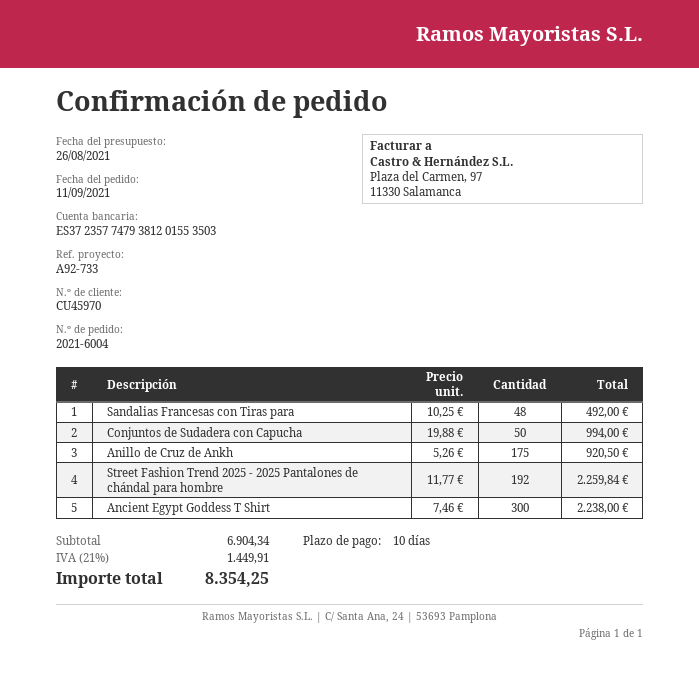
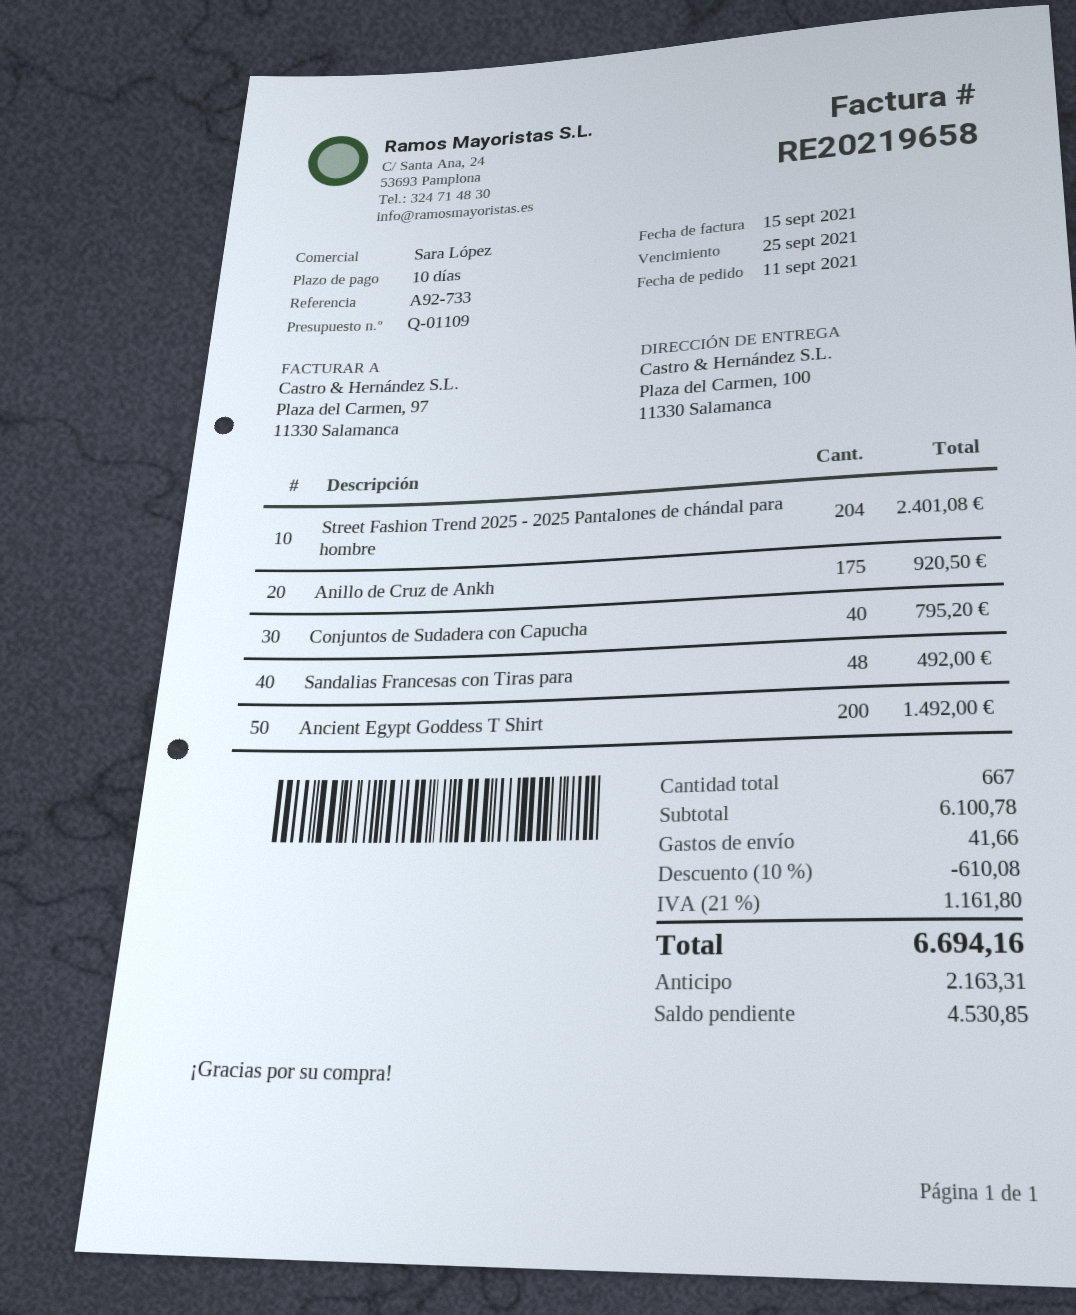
Conjuntos de Sudadera con Capucha: 50 for 994.00 -> 40 for 795.20
Street Fashion Trend 2025 - 2025 Pantalones de chándal para hombre: 192 for 2259.84 -> 204 for 2401.08
Ancient Egypt Goddess T Shirt: 300 for 2238.00 -> 200 for 1492.00
subtotal: 6904.34 -> 6100.78
discount: none -> 10% = 610.08
shipping: none -> 41.66
tax: 21% = 1449.91 -> 21% = 1161.80
total: 8354.25 -> 6694.16

